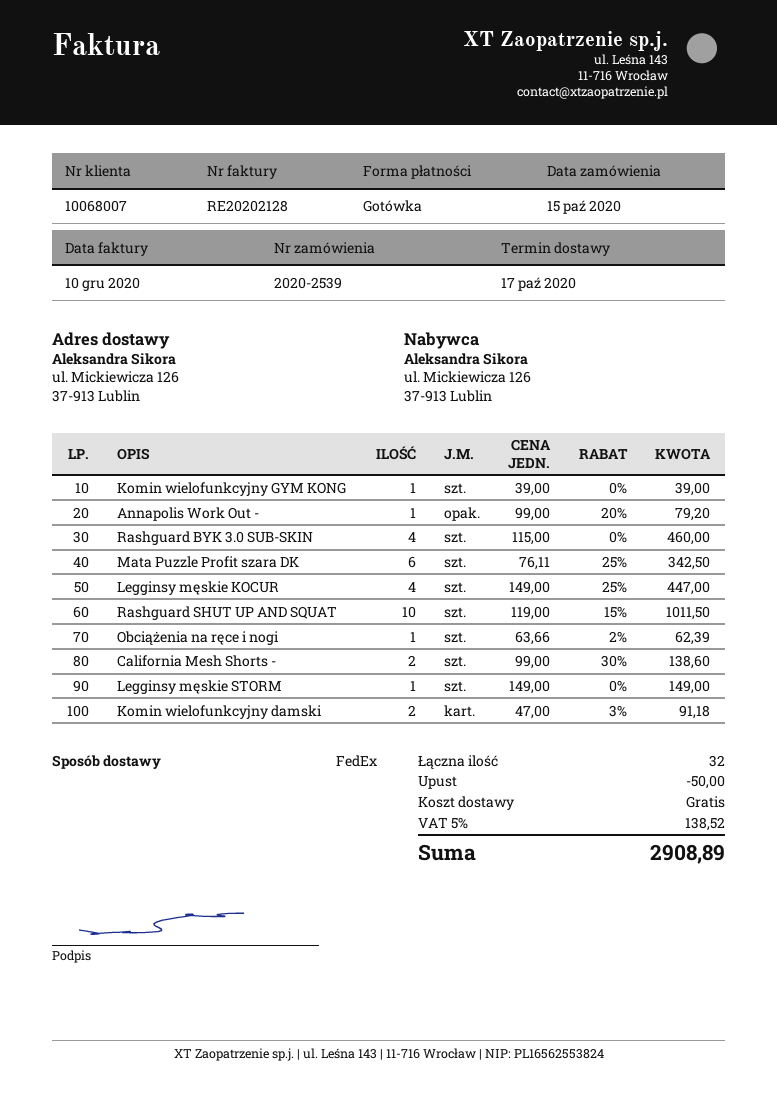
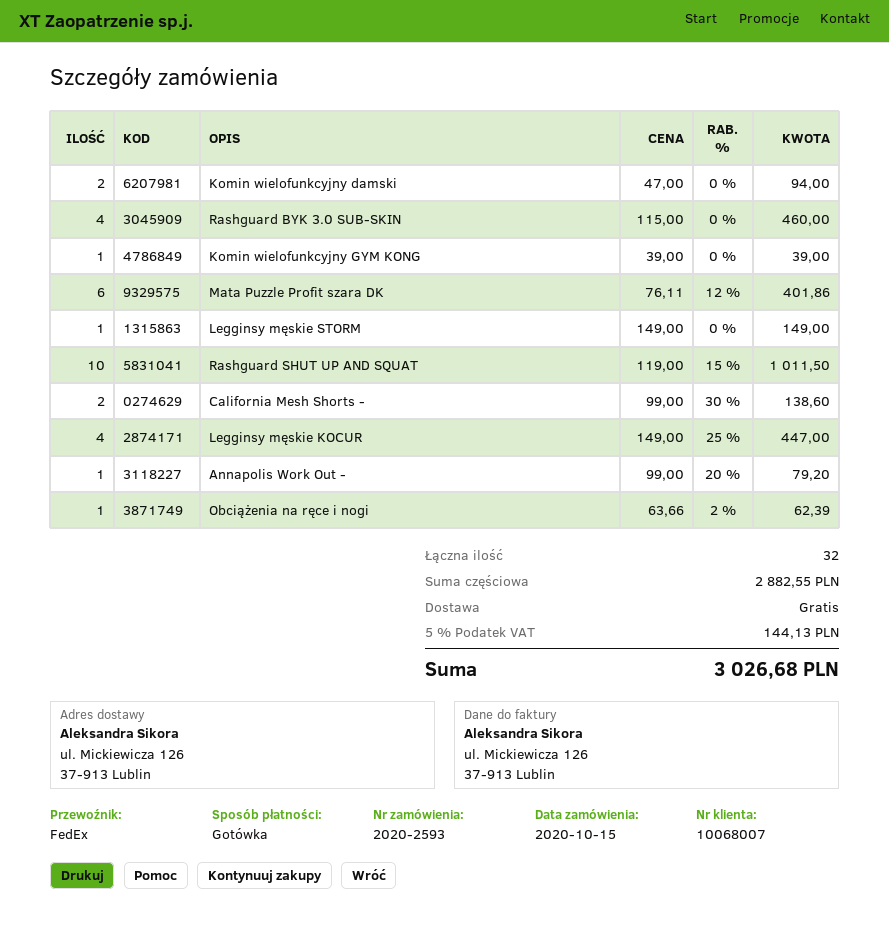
order number: 2020-2539 -> 2020-2593
Mata Puzzle Profit szara DK: 6 x 76.11 - 25% = 342.50 -> 6 x 76.11 - 12% = 401.86
Komin wielofunkcyjny damski: 2 x 47.00 - 3% = 91.18 -> 2 x 47.00 = 94.00
discount: 50.00 -> none
tax: 5% = 138.52 -> 5% = 144.13
total: 2908.89 -> 3026.68

